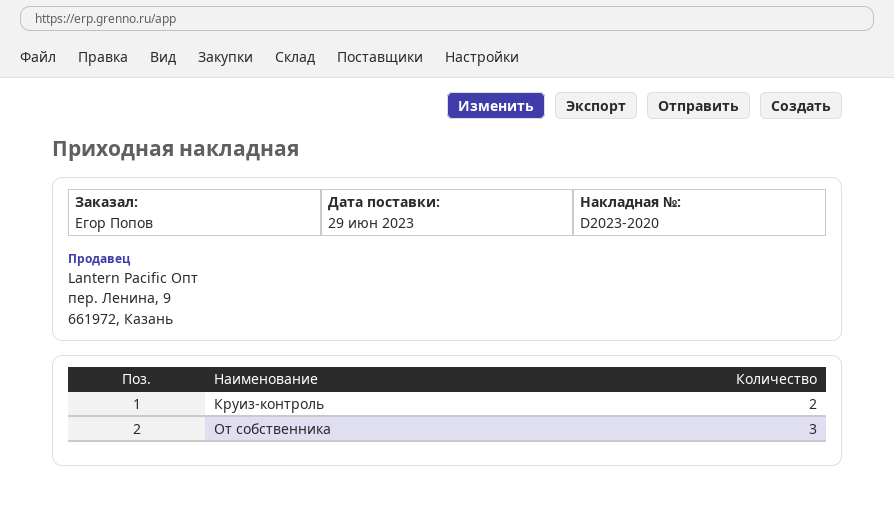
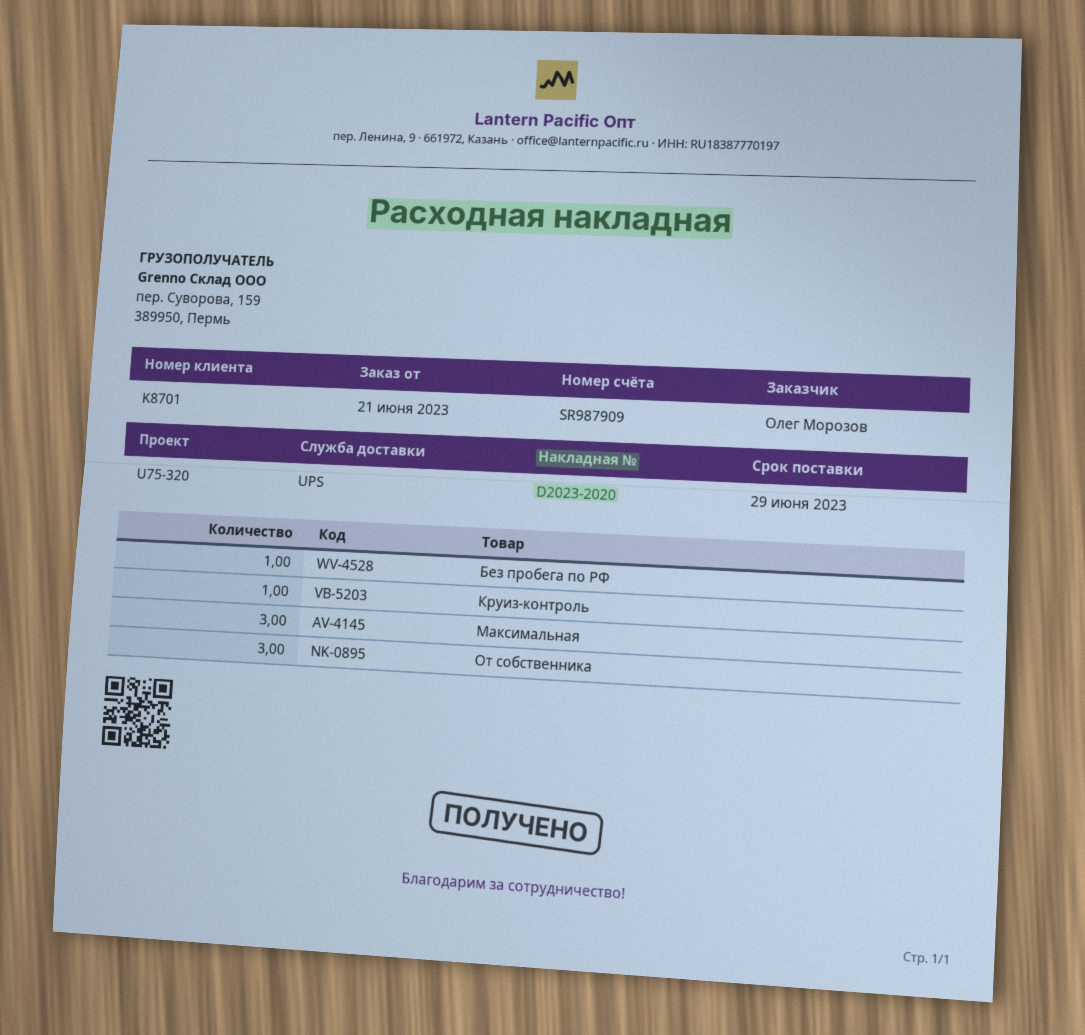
ordered by: Егор Попов -> Олег Морозов
Круиз-контроль: 2 -> 1
Без пробега по РФ: none -> 1
Максимальная: none -> 3

